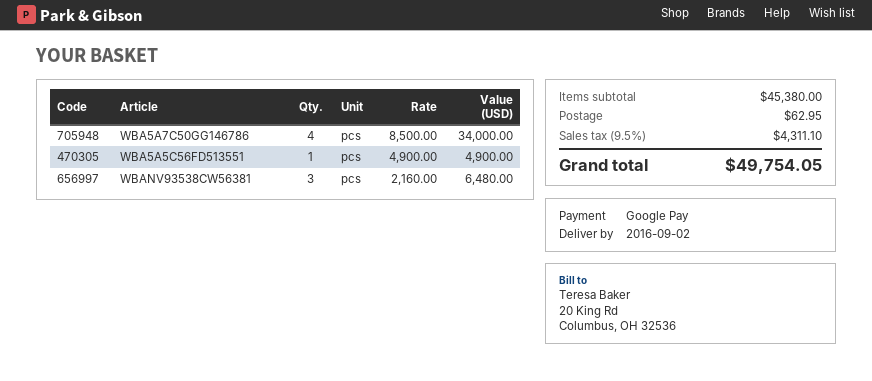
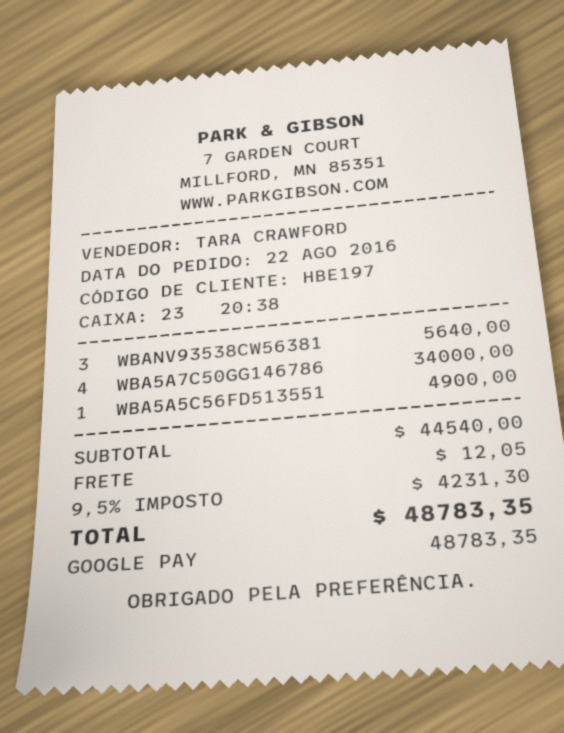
WBANV93538CW56381: 3 for 6480.00 -> 3 for 5640.00
subtotal: 45380.00 -> 44540.00
shipping: 62.95 -> 12.05
tax: 9.5% = 4311.10 -> 9.5% = 4231.30
total: 49754.05 -> 48783.35

